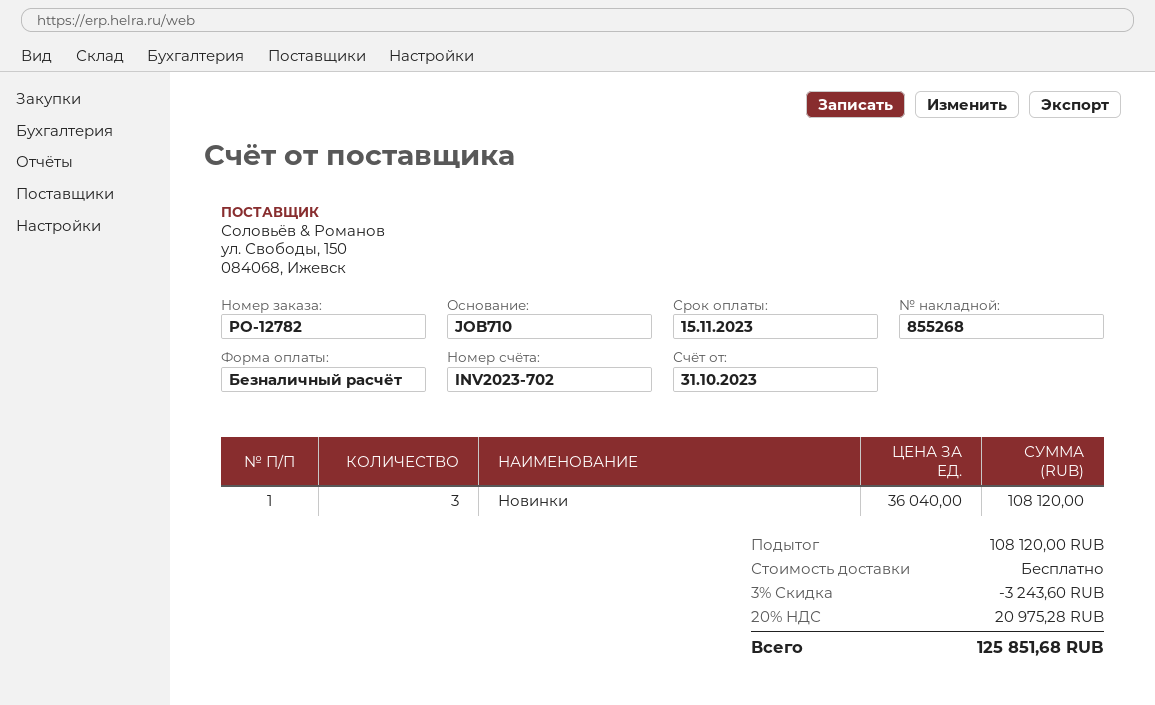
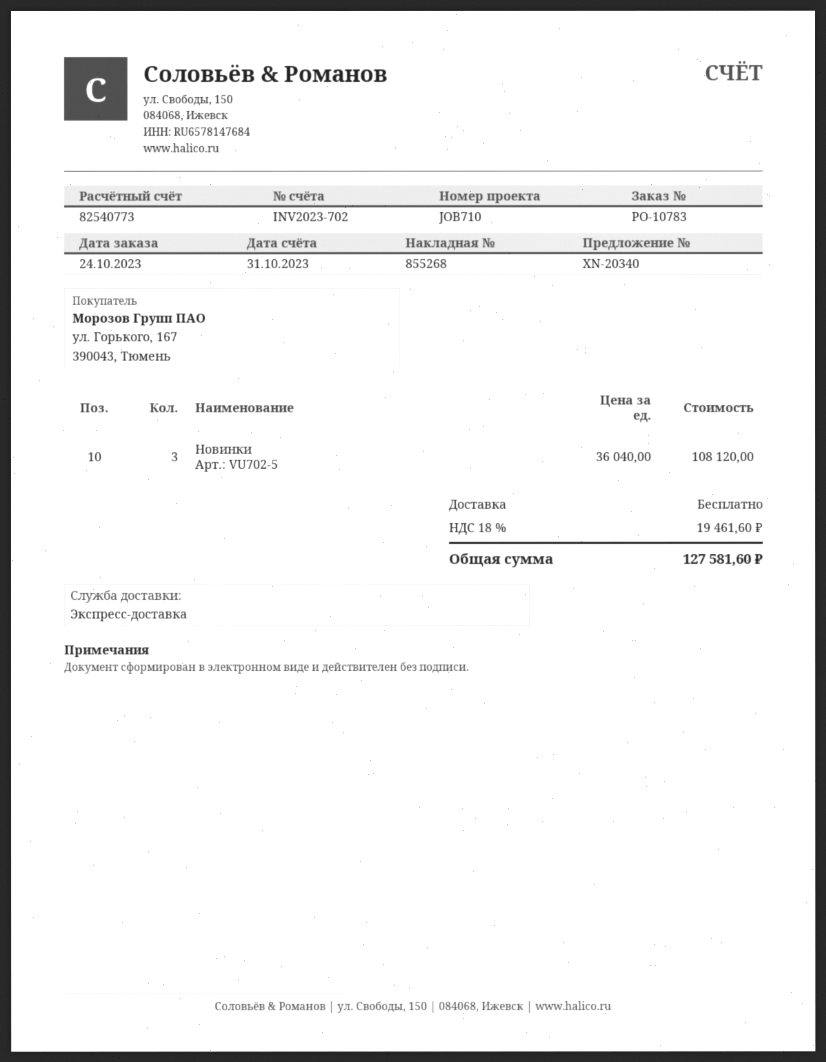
order number: PO-12782 -> PO-10783
discount: 3% = 3243.60 -> none
tax: 20% = 20975.28 -> 18% = 19461.60
total: 125851.68 -> 127581.60

